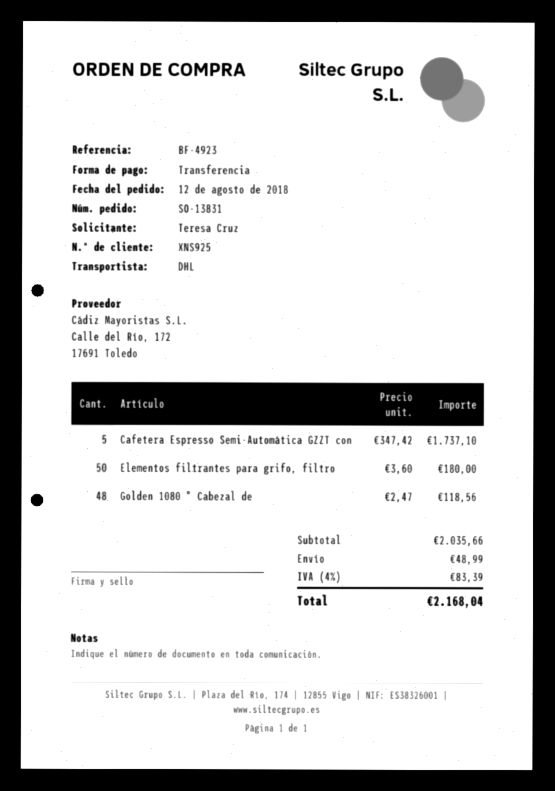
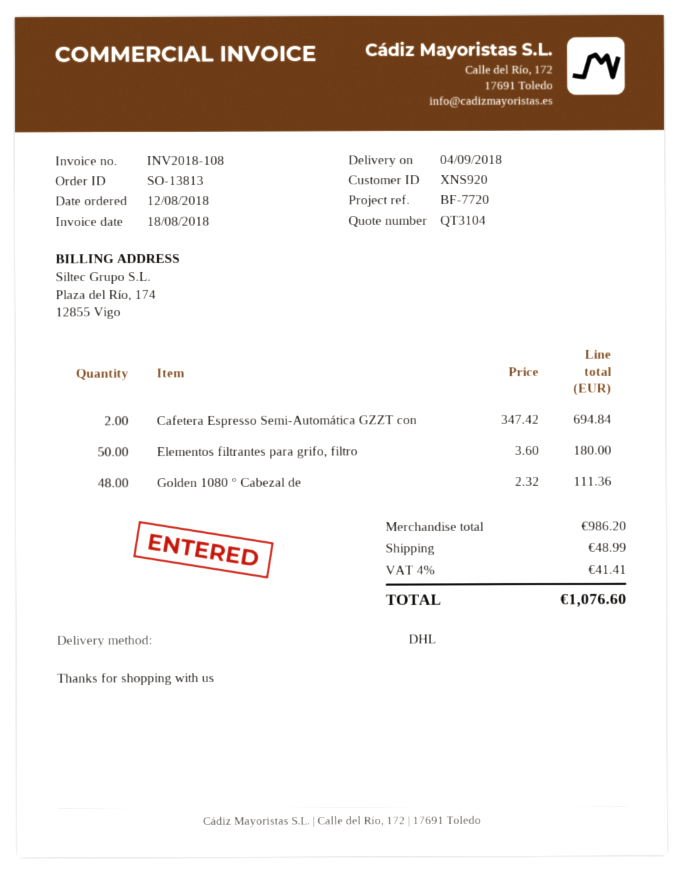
order number: SO-13831 -> SO-13813
customer number: XNS925 -> XNS920
reference: BF-4923 -> BF-7720
Cafetera Espresso Semi-Automática GZZT con: 5 x 347.42 = 1737.10 -> 2 x 347.42 = 694.84
Golden 1080 ° Cabezal de: 48 x 2.47 = 118.56 -> 48 x 2.32 = 111.36
subtotal: 2035.66 -> 986.20
tax: 4% = 83.39 -> 4% = 41.41
total: 2168.04 -> 1076.60

